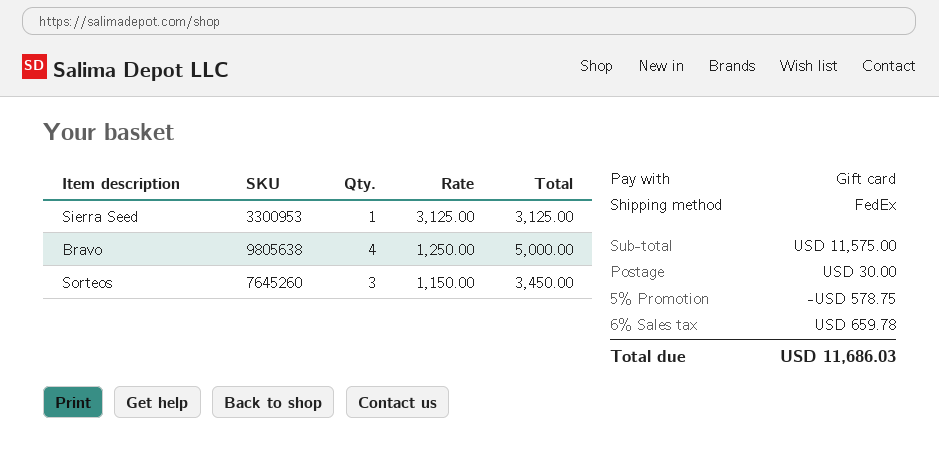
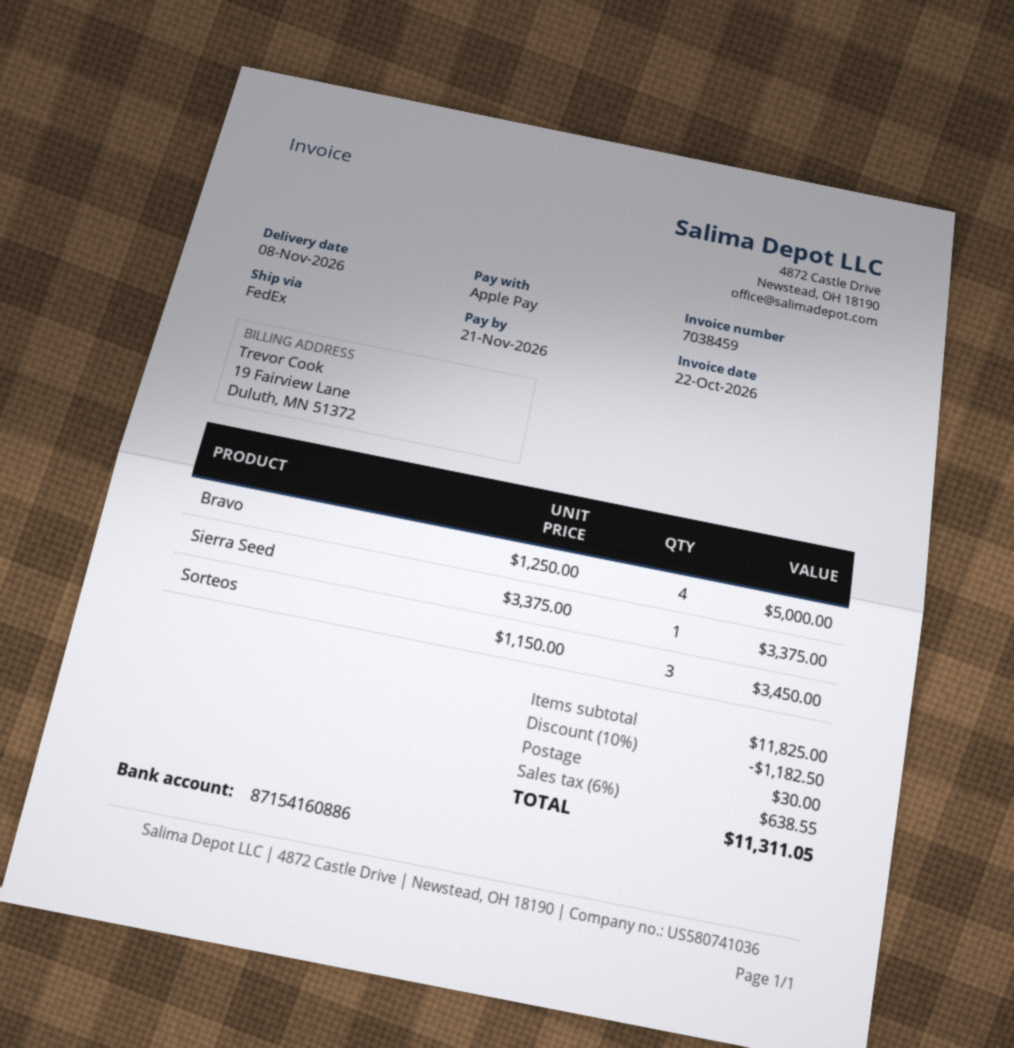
payment method: gift card -> Apple Pay
Sierra Seed: 1 x 3125.00 = 3125.00 -> 1 x 3375.00 = 3375.00
subtotal: 11575.00 -> 11825.00
discount: 5% = 578.75 -> 10% = 1182.50
tax: 6% = 659.78 -> 6% = 638.55
total: 11686.03 -> 11311.05

